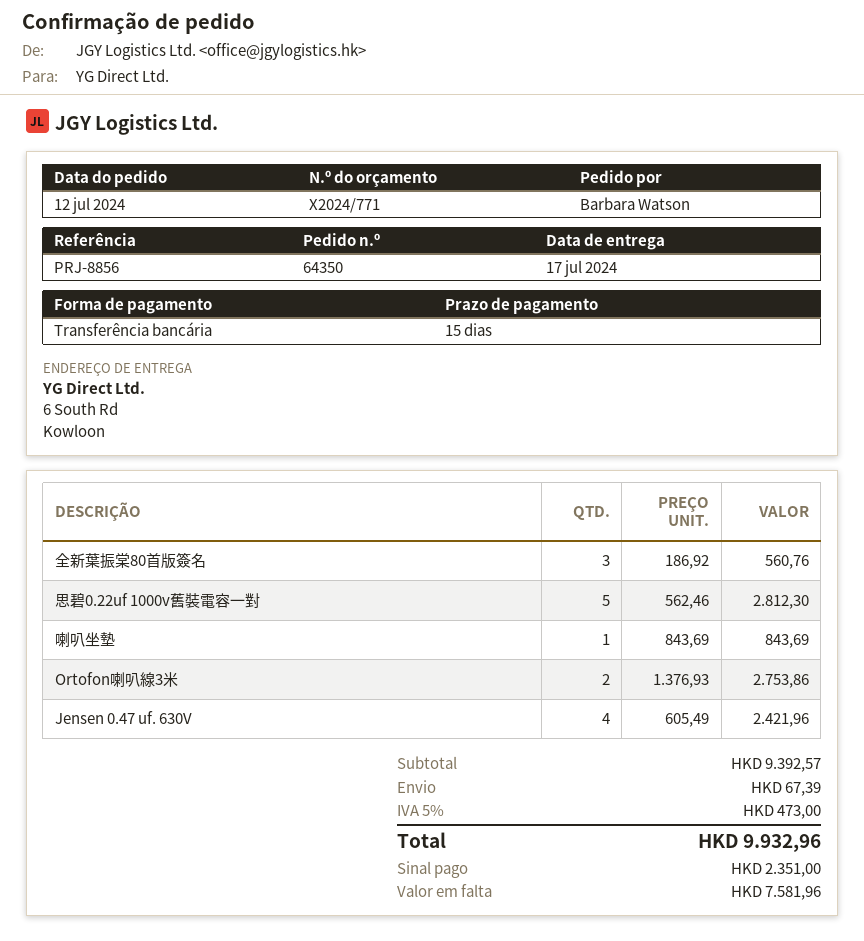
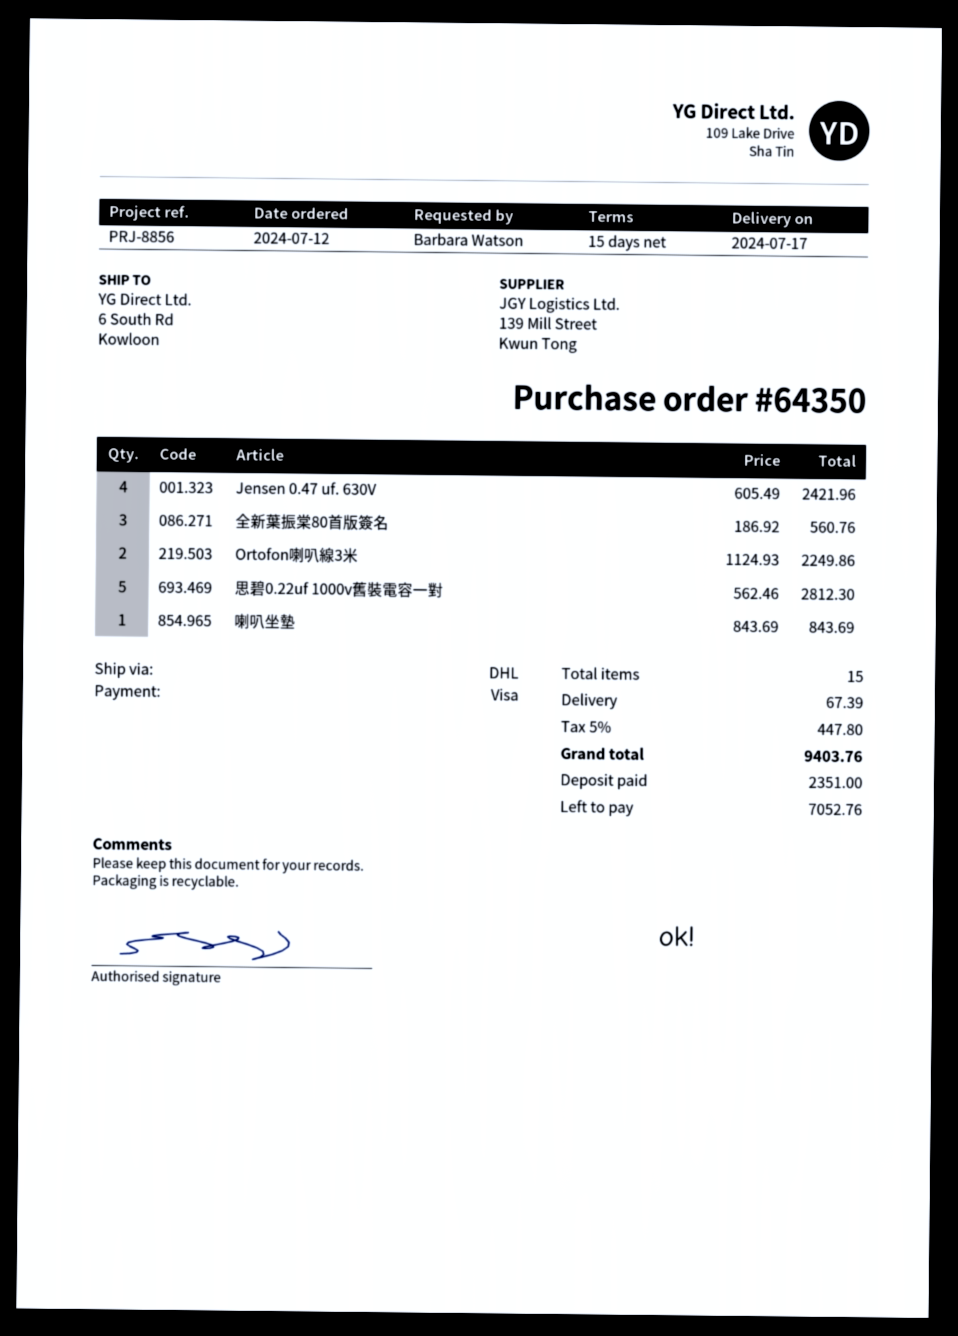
payment method: bank transfer -> Visa
Ortofon喇叭線3米: 2 x 1376.93 = 2753.86 -> 2 x 1124.93 = 2249.86
tax: 5% = 473.00 -> 5% = 447.80
total: 9932.96 -> 9403.76
balance: 7581.96 -> 7052.76

